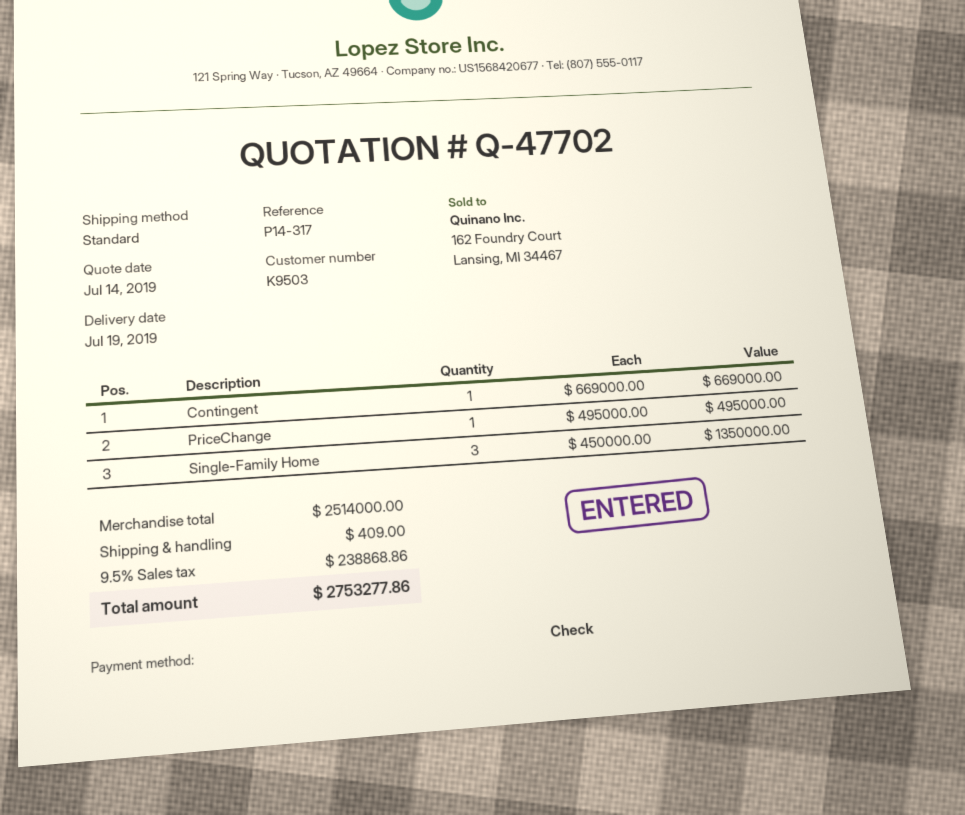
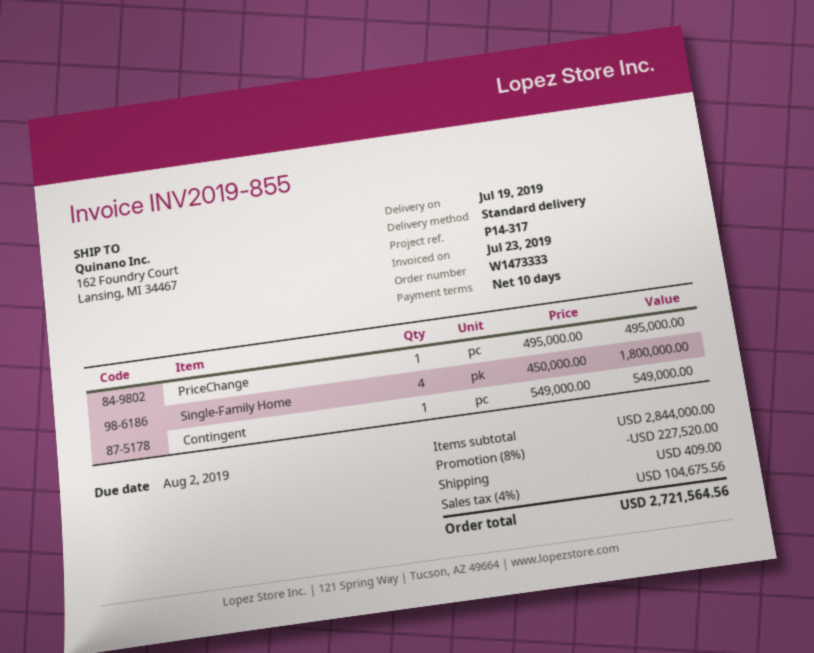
Contingent: 1 x 669000.00 = 669000.00 -> 1 x 549000.00 = 549000.00
Single-Family Home: 3 x 450000.00 = 1350000.00 -> 4 x 450000.00 = 1800000.00
subtotal: 2514000.00 -> 2844000.00
discount: none -> 8% = 227520.00
tax: 9.5% = 238868.86 -> 4% = 104675.56
total: 2753277.86 -> 2721564.56

